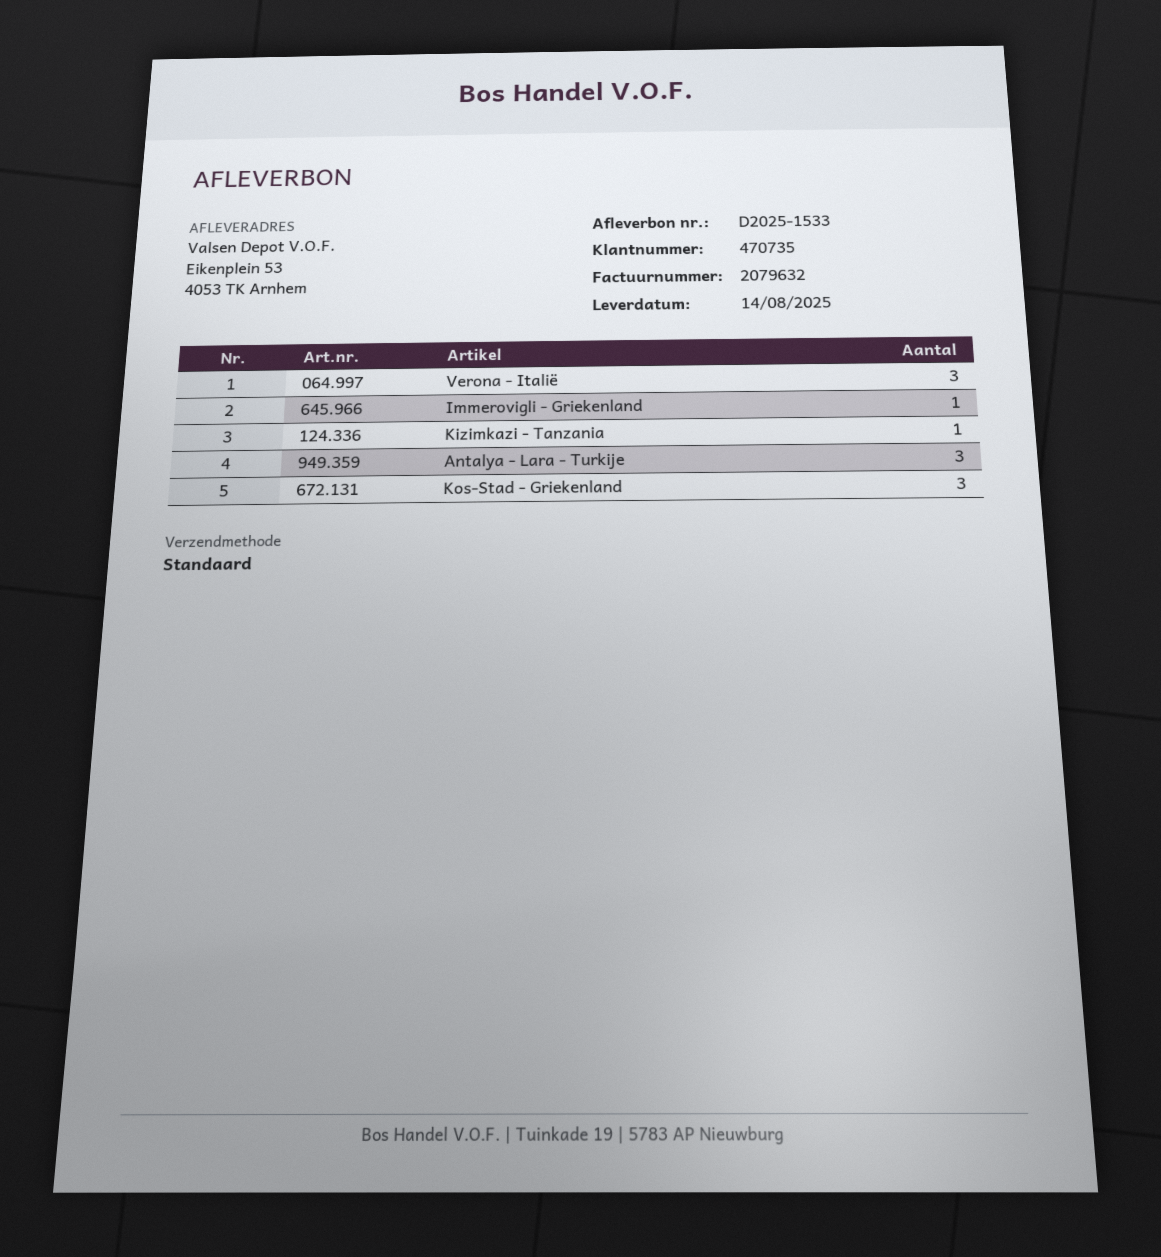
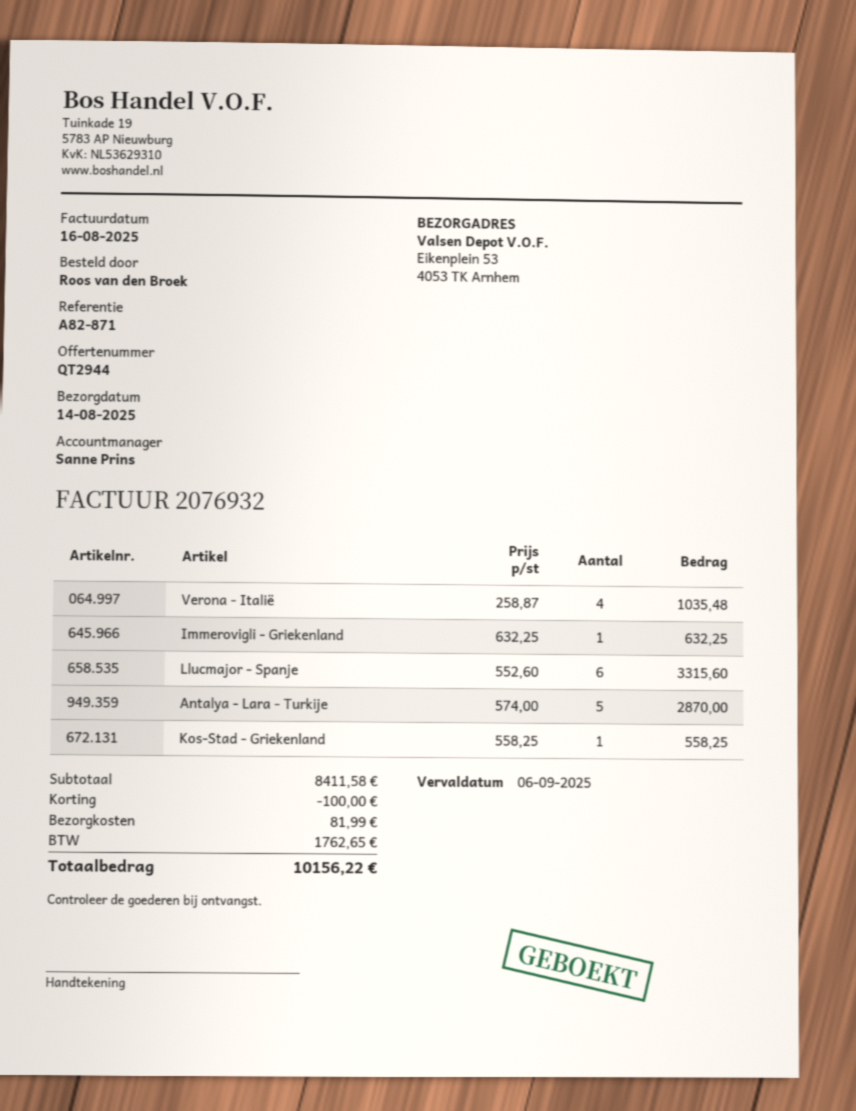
invoice number: 2079632 -> 2076932
Verona - Italië: 3 -> 4
Kizimkazi - Tanzania: 1 -> none
Antalya - Lara - Turkije: 3 -> 5
Kos-Stad - Griekenland: 3 -> 1
Llucmajor - Spanje: none -> 6

